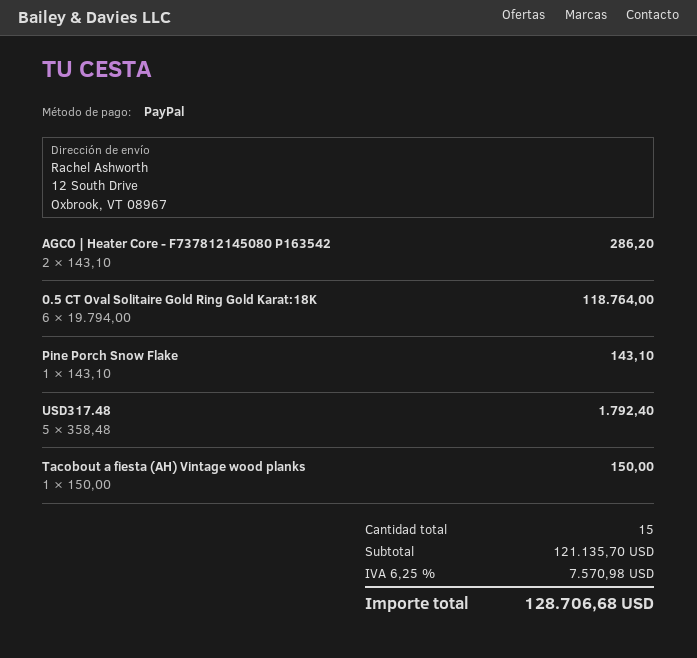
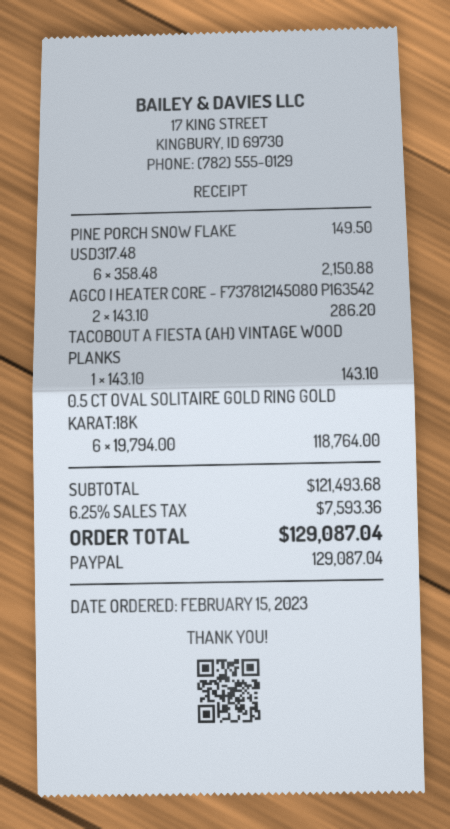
Pine Porch Snow Flake: 1 x 143.10 = 143.10 -> 1 x 149.50 = 149.50
USD317.48: 5 x 358.48 = 1792.40 -> 6 x 358.48 = 2150.88
Tacobout a fiesta (AH) Vintage wood planks: 1 x 150.00 = 150.00 -> 1 x 143.10 = 143.10
subtotal: 121135.70 -> 121493.68
tax: 6.25% = 7570.98 -> 6.25% = 7593.36
total: 128706.68 -> 129087.04

